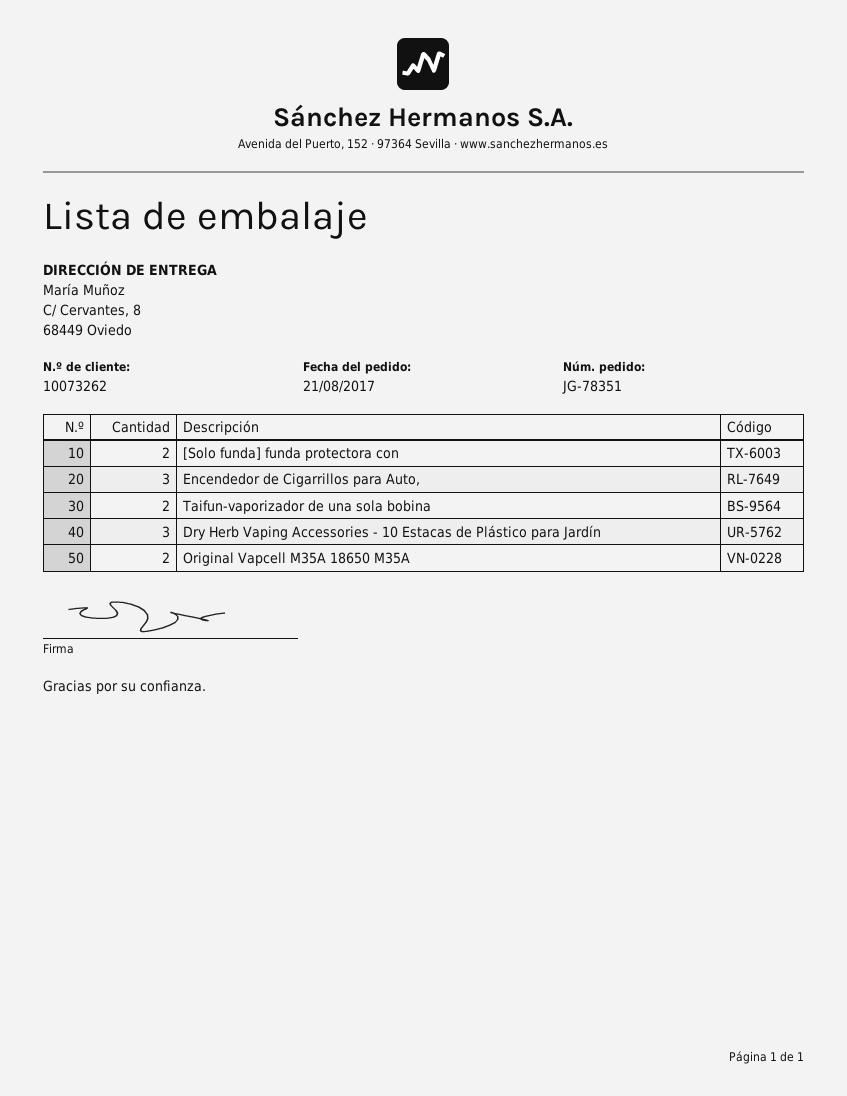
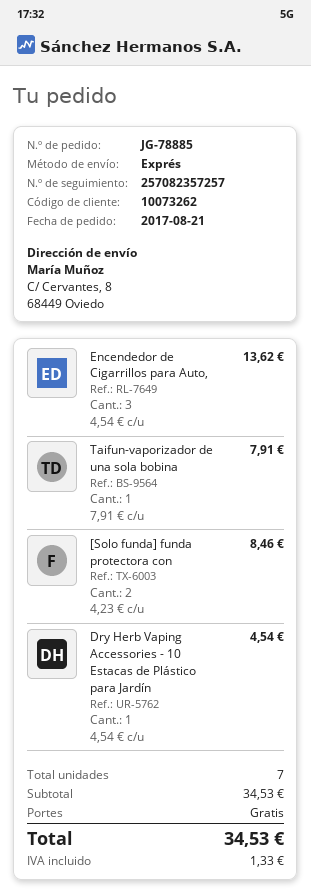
order number: JG-78351 -> JG-78885
Taifun-vaporizador de una sola bobina: 2 -> 1
Dry Herb Vaping Accessories - 10 Estacas de Plástico para Jardín: 3 -> 1
Original Vapcell M35A 18650 M35A: 2 -> none

